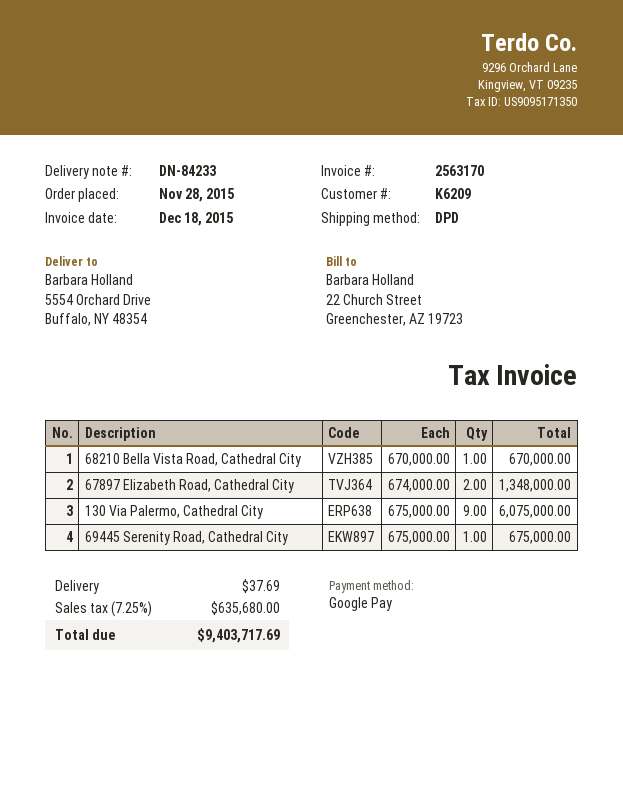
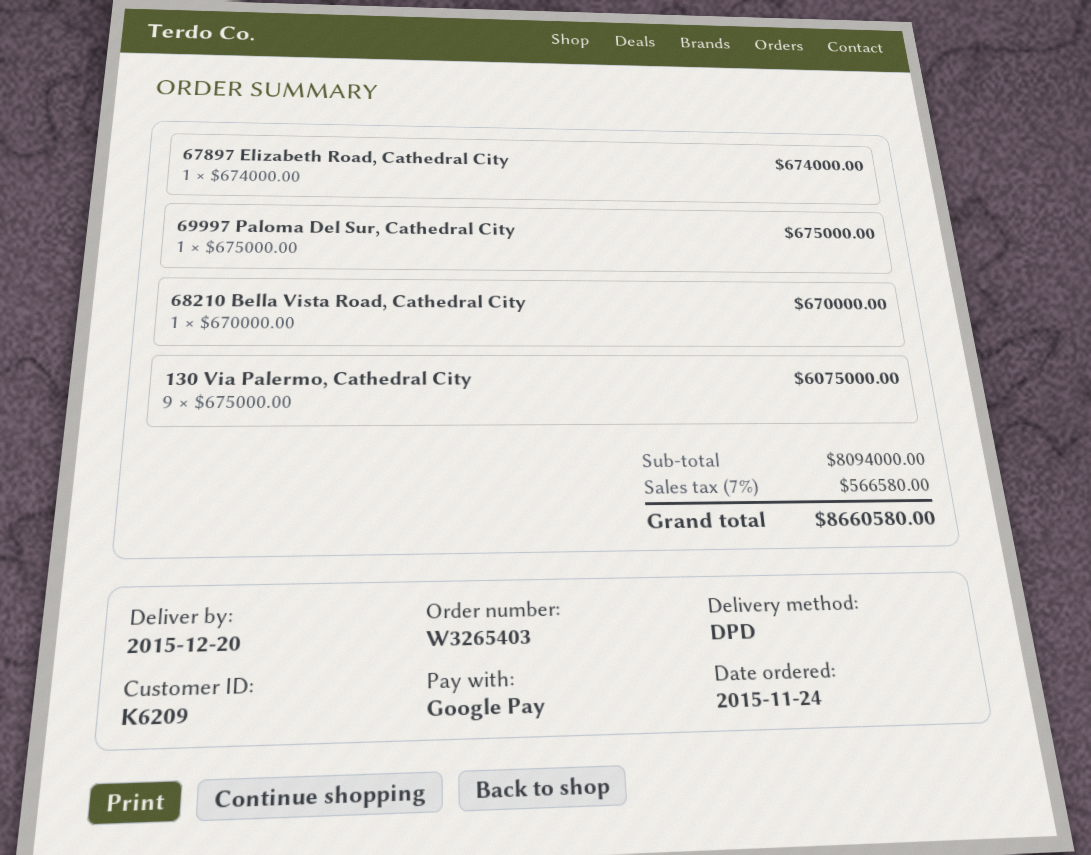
order date: 2015-11-28 -> 2015-11-24
67897 Elizabeth Road, Cathedral City: 2 x 674000.00 = 1348000.00 -> 1 x 674000.00 = 674000.00
69445 Serenity Road, Cathedral City: 1 x 675000.00 = 675000.00 -> none
69997 Paloma Del Sur, Cathedral City: none -> 1 x 675000.00 = 675000.00
shipping: 37.69 -> none
tax: 7.25% = 635680.00 -> 7% = 566580.00
total: 9403717.69 -> 8660580.00

